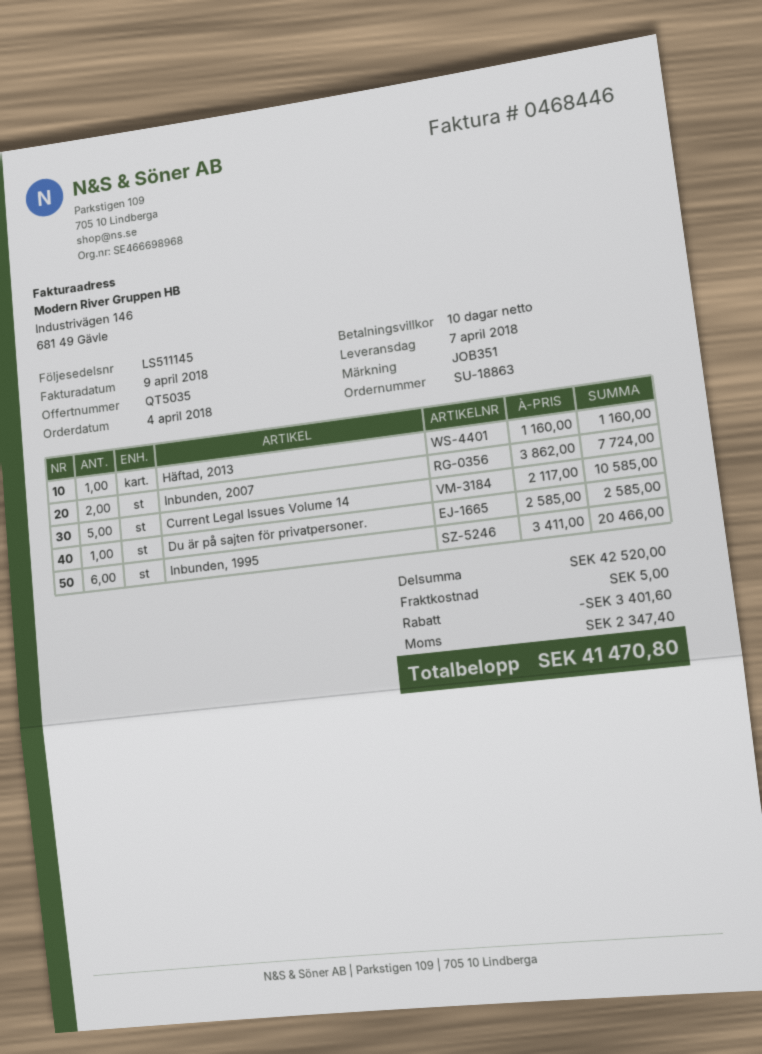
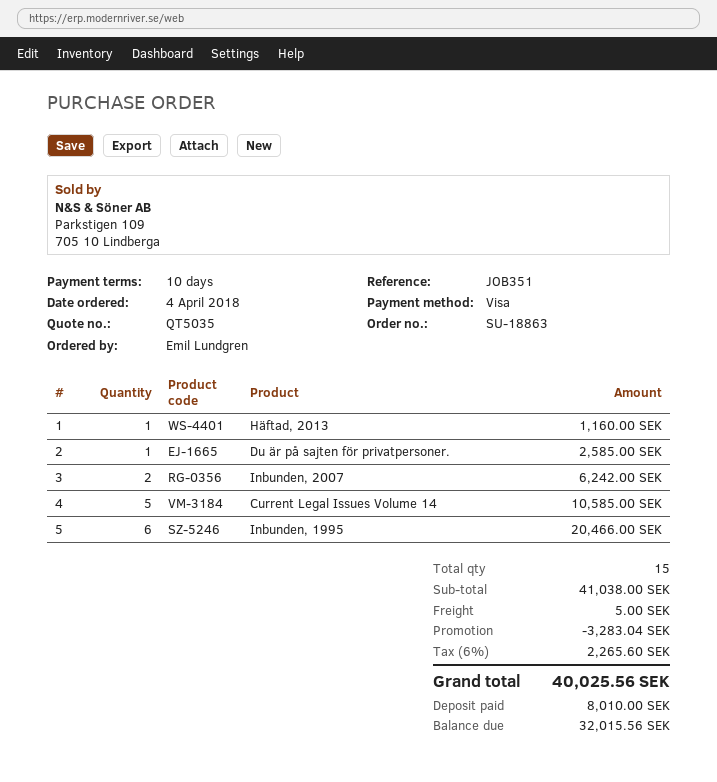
Inbunden, 2007: 2 for 7724.00 -> 2 for 6242.00
subtotal: 42520.00 -> 41038.00
discount: 3401.60 -> 3283.04
tax: 2347.40 -> 2265.60
total: 41470.80 -> 40025.56

